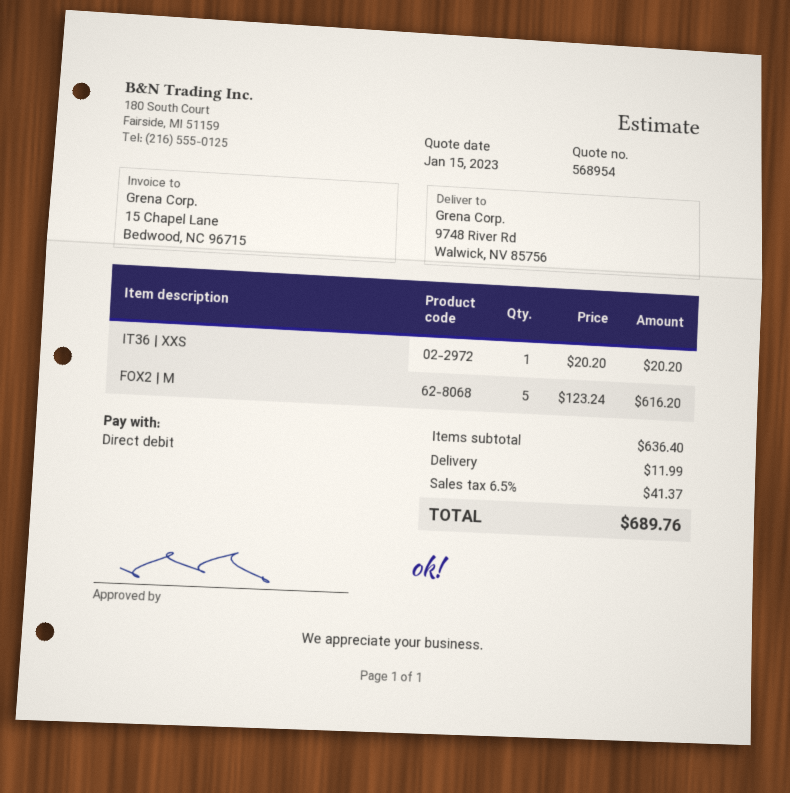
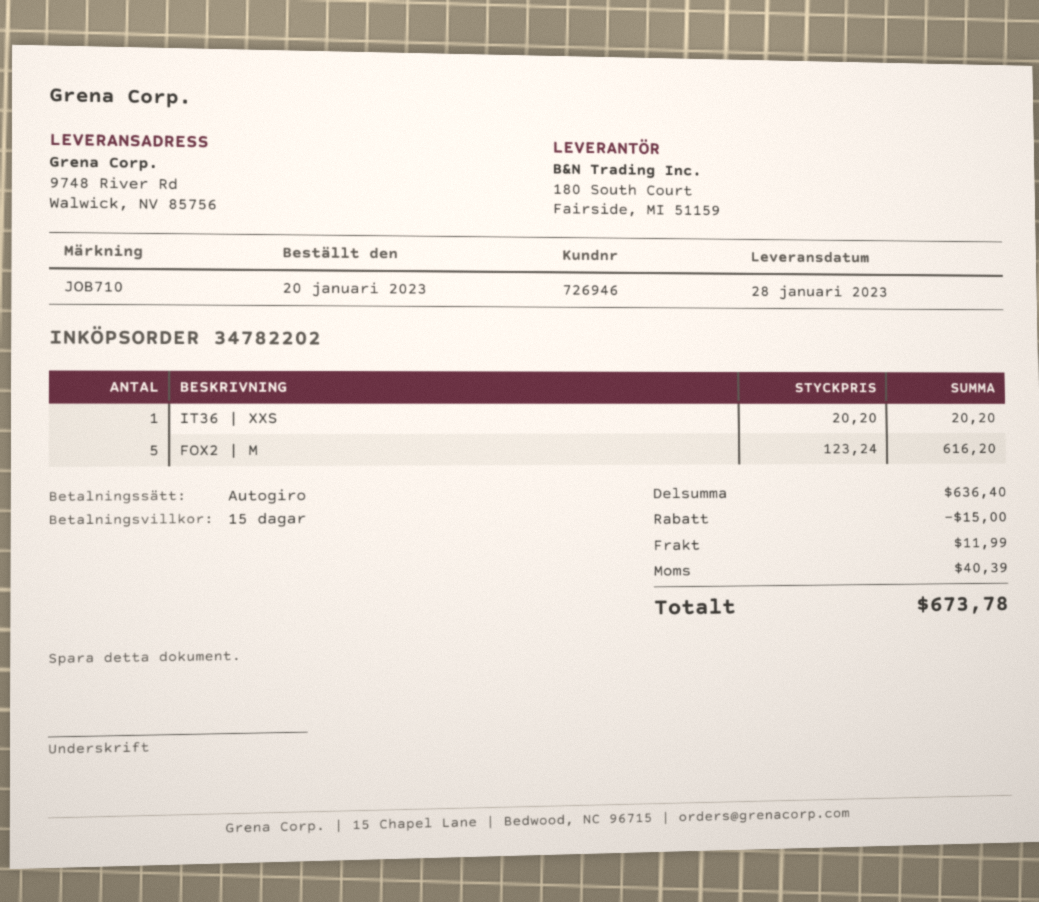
discount: none -> 15.00
tax: 41.37 -> 40.39
total: 689.76 -> 673.78

